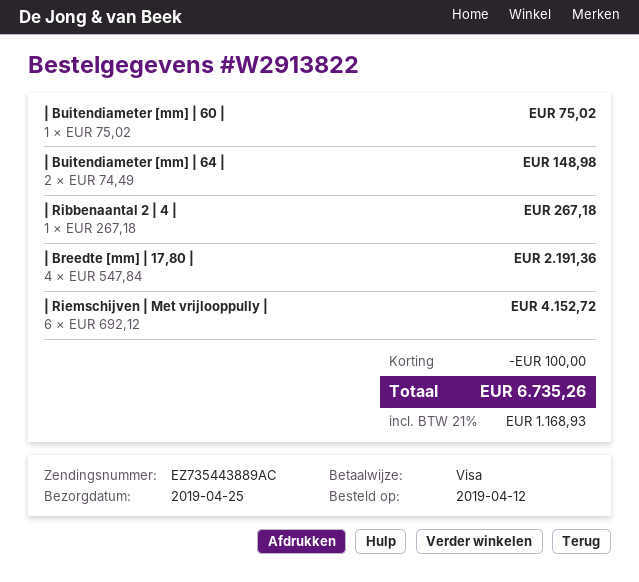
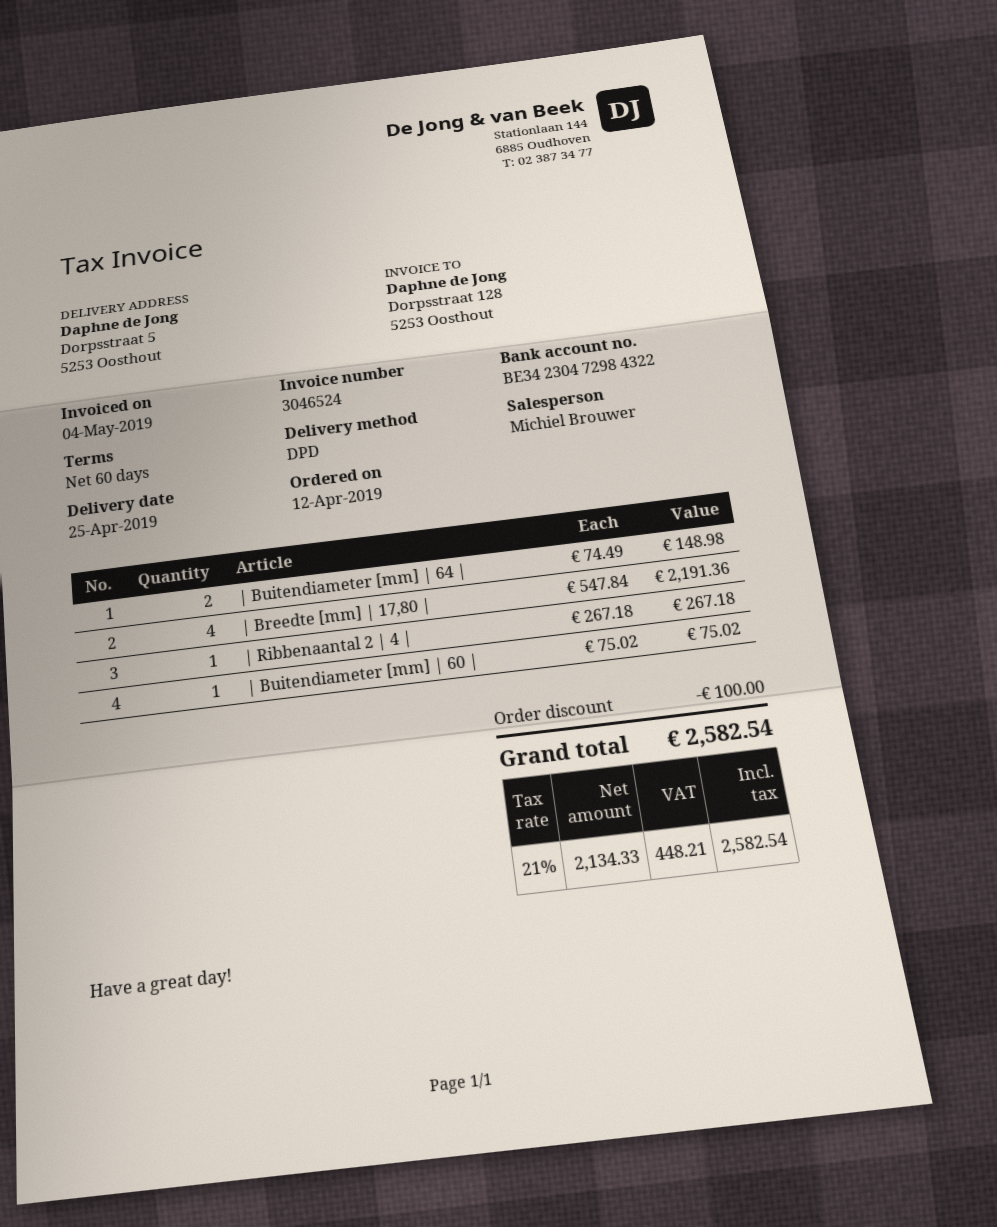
| Riemschijven | Met vrijlooppully |: 6 x 692.12 = 4152.72 -> none
tax: 21% = 1168.93 -> 21% = 448.21
total: 6735.26 -> 2582.54

